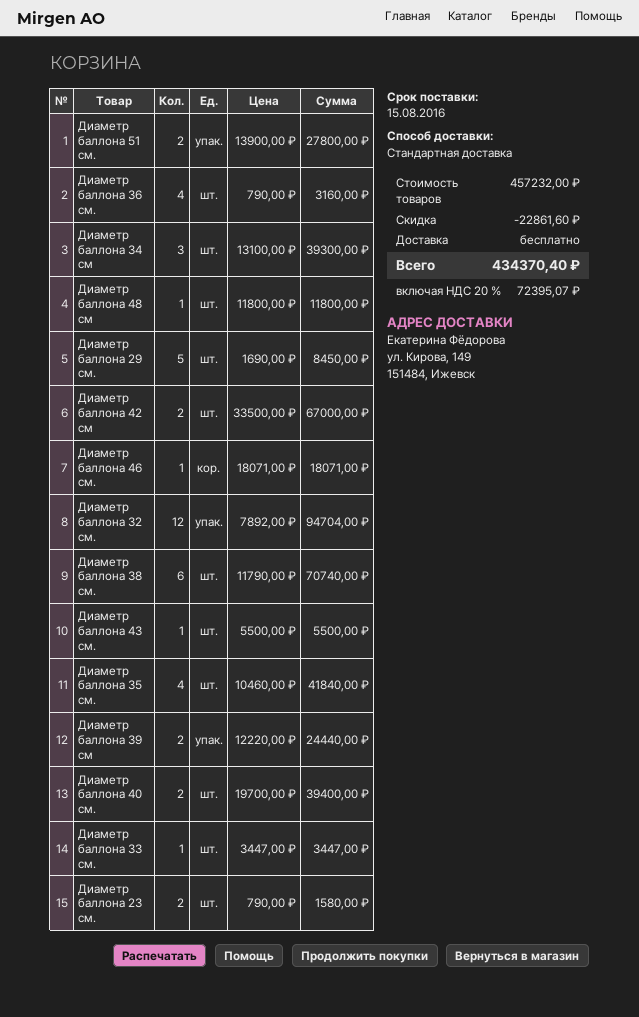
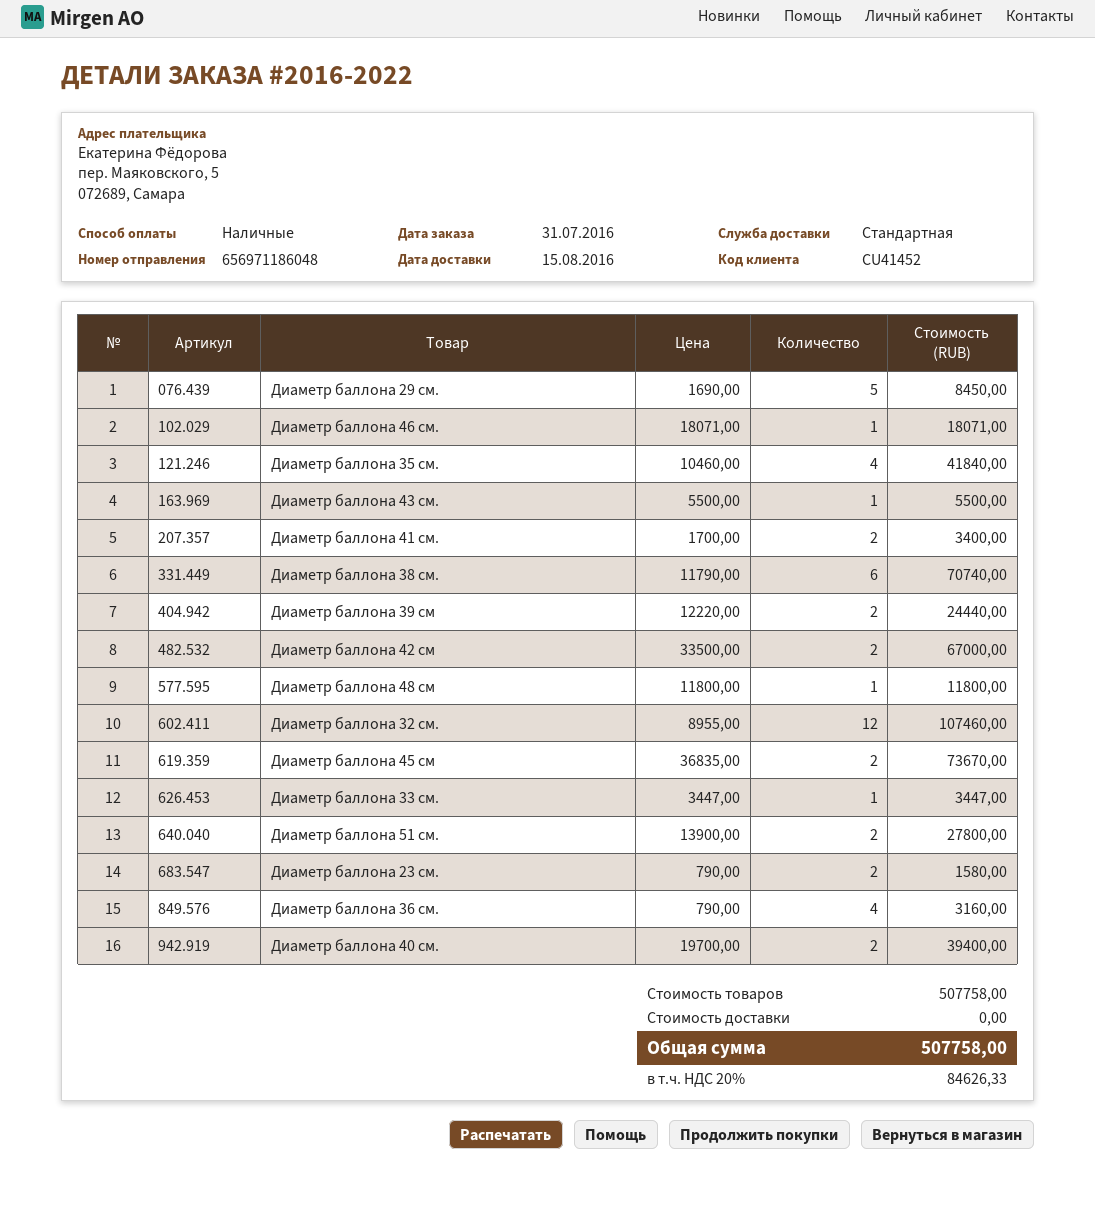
Диаметр баллона 34 см: 3 x 13100.00 = 39300.00 -> none
Диаметр баллона 32 см.: 12 x 7892.00 = 94704.00 -> 12 x 8955.00 = 107460.00
Диаметр баллона 41 см.: none -> 2 x 1700.00 = 3400.00
Диаметр баллона 45 см: none -> 2 x 36835.00 = 73670.00
subtotal: 457232.00 -> 507758.00
discount: 22861.60 -> none
tax: 20% = 72395.07 -> 20% = 84626.33
total: 434370.40 -> 507758.00

